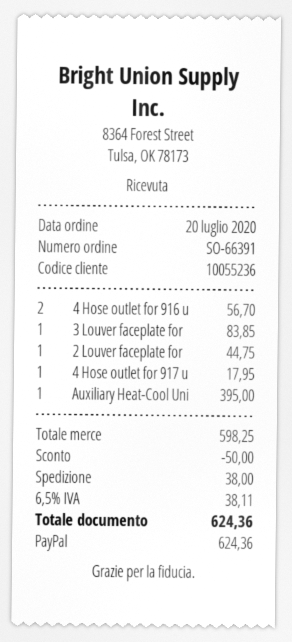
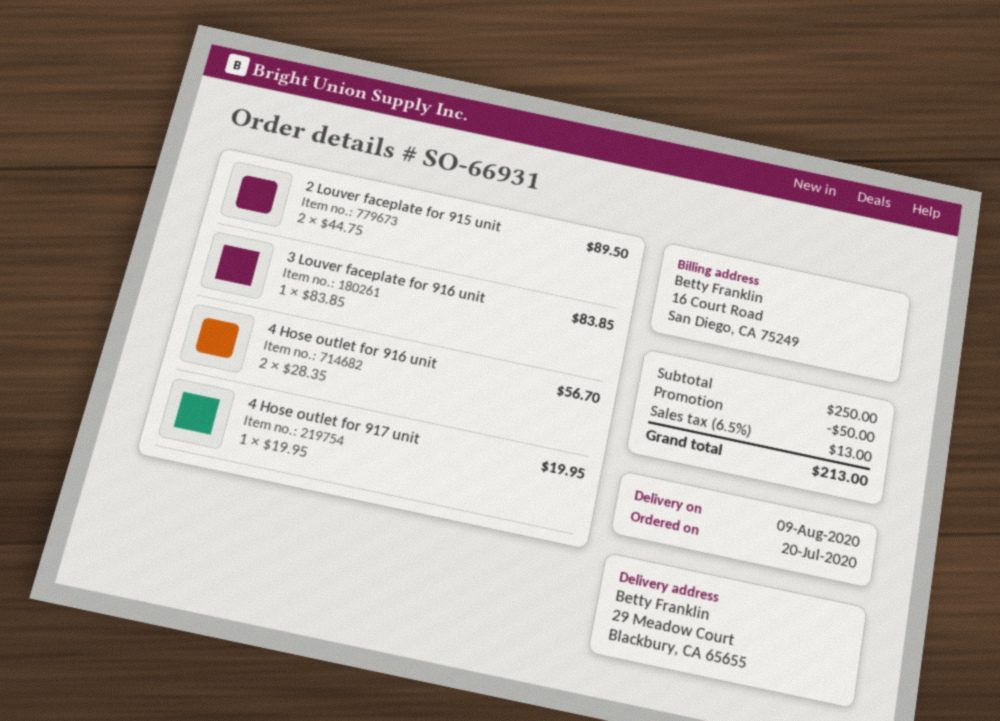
order number: SO-66391 -> SO-66931
2 Louver faceplate for: 1 for 44.75 -> 2 for 89.50
4 Hose outlet for 917 u: 1 for 17.95 -> 1 for 19.95
Auxiliary Heat-Cool Uni: 1 for 395.00 -> none
subtotal: 598.25 -> 250.00
shipping: 38.00 -> none
tax: 6.5% = 38.11 -> 6.5% = 13.00
total: 624.36 -> 213.00

